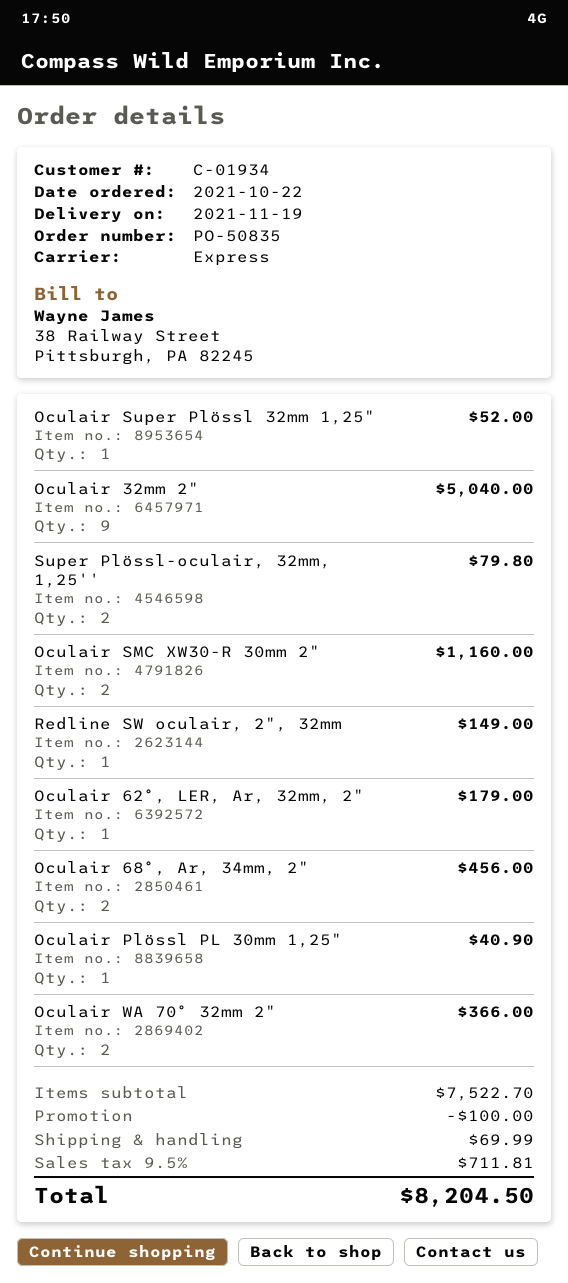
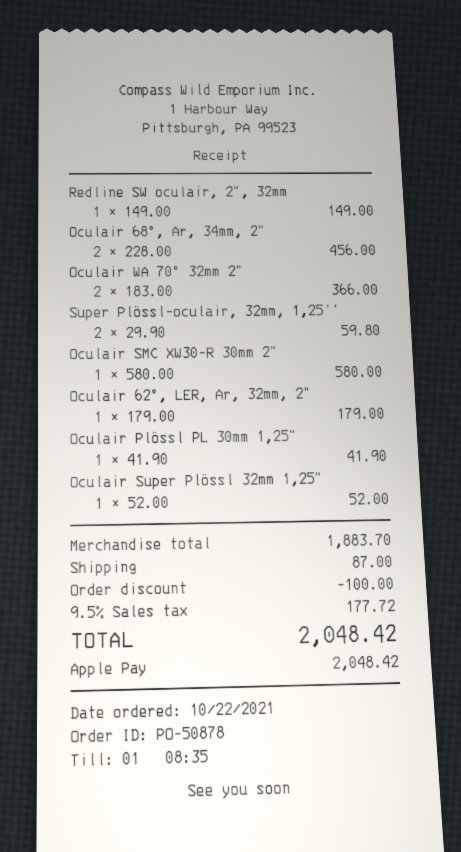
order number: PO-50835 -> PO-50878
Oculair 32mm 2": 9 for 5040.00 -> none
Super Plössl-oculair, 32mm, 1,25'': 2 for 79.80 -> 2 for 59.80
Oculair SMC XW30-R 30mm 2": 2 for 1160.00 -> 1 for 580.00
Oculair Plössl PL 30mm 1,25": 1 for 40.90 -> 1 for 41.90
subtotal: 7522.70 -> 1883.70
shipping: 69.99 -> 87.00
tax: 9.5% = 711.81 -> 9.5% = 177.72
total: 8204.50 -> 2048.42

